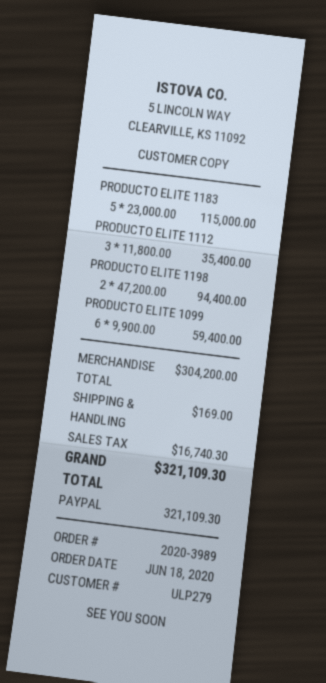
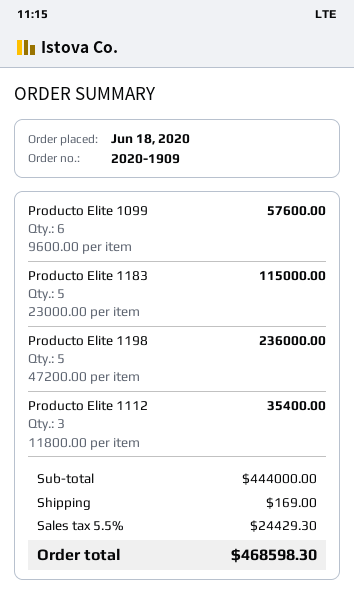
order number: 2020-3989 -> 2020-1909
PRODUCTO ELITE 1198: 2 x 47200.00 = 94400.00 -> 5 x 47200.00 = 236000.00
PRODUCTO ELITE 1099: 6 x 9900.00 = 59400.00 -> 6 x 9600.00 = 57600.00
subtotal: 304200.00 -> 444000.00
tax: 16740.30 -> 24429.30
total: 321109.30 -> 468598.30

